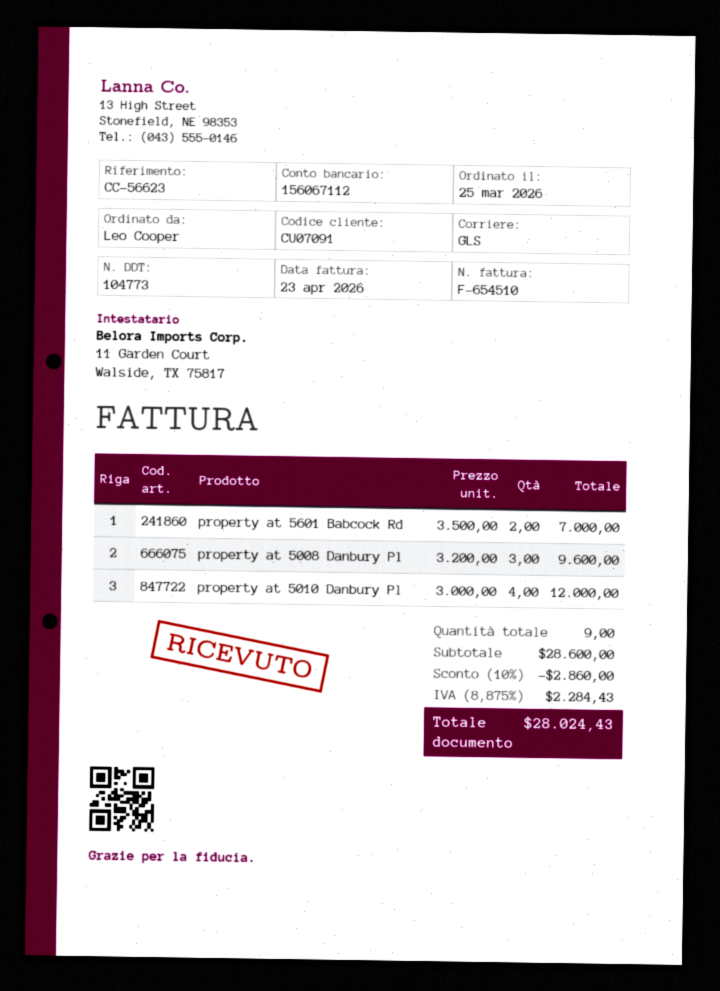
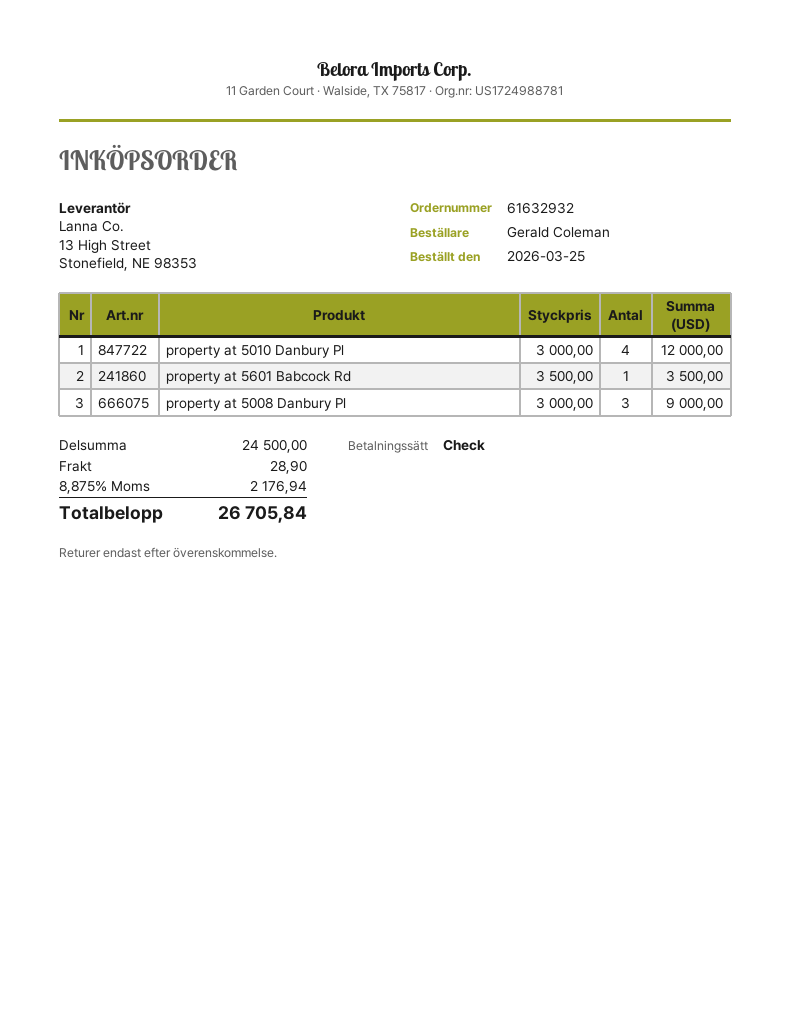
ordered by: Leo Cooper -> Gerald Coleman
property at 5601 Babcock Rd: 2 x 3500.00 = 7000.00 -> 1 x 3500.00 = 3500.00
property at 5008 Danbury Pl: 3 x 3200.00 = 9600.00 -> 3 x 3000.00 = 9000.00
subtotal: 28600.00 -> 24500.00
discount: 10% = 2860.00 -> none
shipping: none -> 28.90
tax: 8.875% = 2284.43 -> 8.875% = 2176.94
total: 28024.43 -> 26705.84

